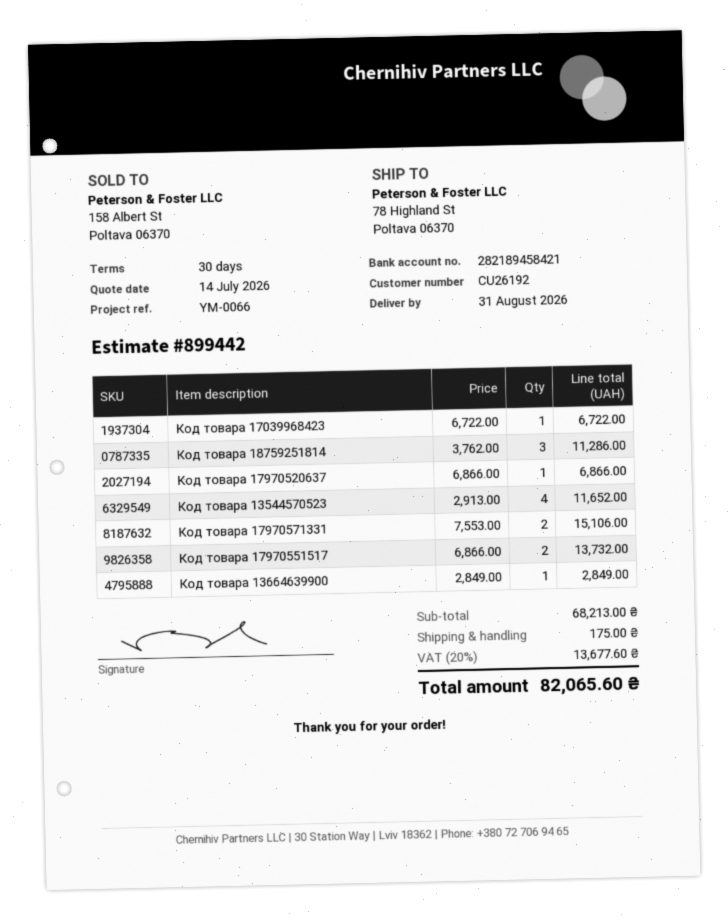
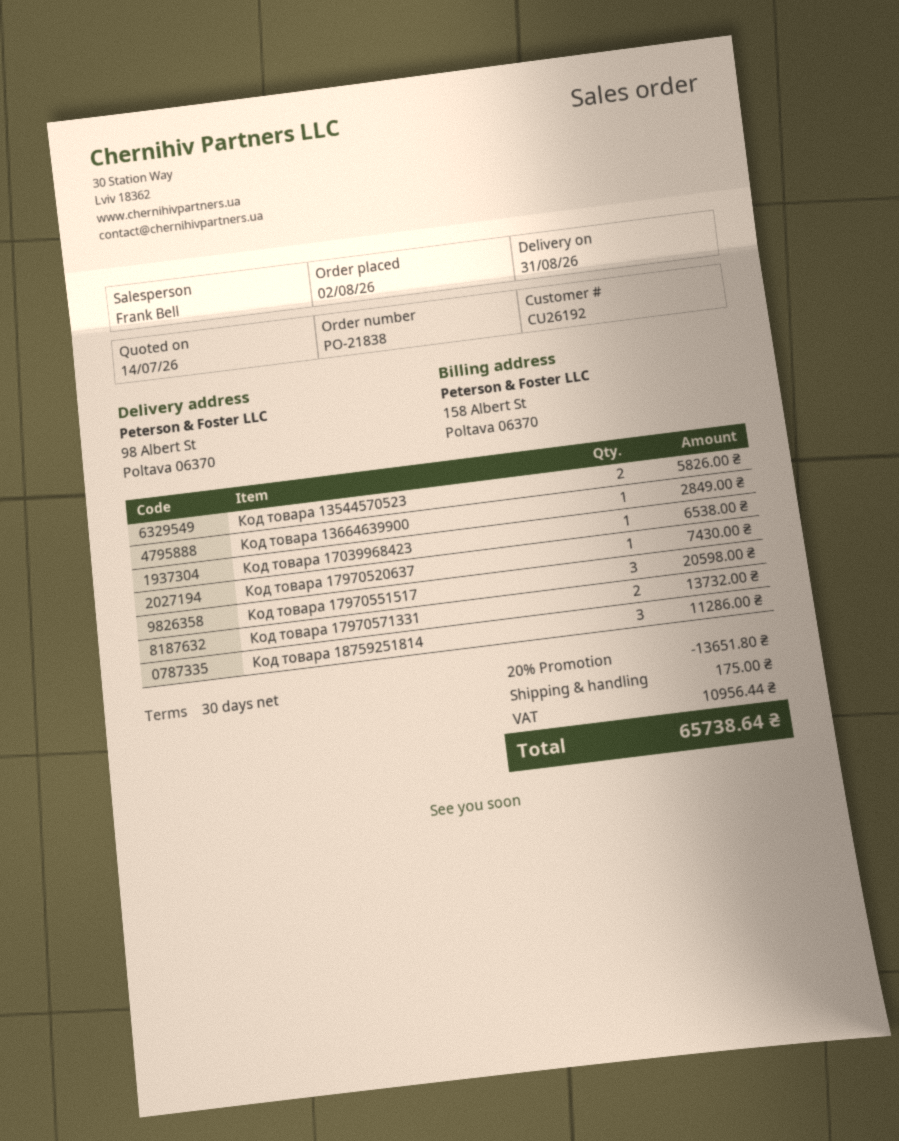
ship to: 78 Highland St, Poltava 06370 -> 98 Albert St, Poltava 06370
Код товара 17039968423: 1 for 6722.00 -> 1 for 6538.00
Код товара 17970520637: 1 for 6866.00 -> 1 for 7430.00
Код товара 13544570523: 4 for 11652.00 -> 2 for 5826.00
Код товара 17970571331: 2 for 15106.00 -> 2 for 13732.00
Код товара 17970551517: 2 for 13732.00 -> 3 for 20598.00
discount: none -> 20% = 13651.80
tax: 13677.60 -> 10956.44
total: 82065.60 -> 65738.64

